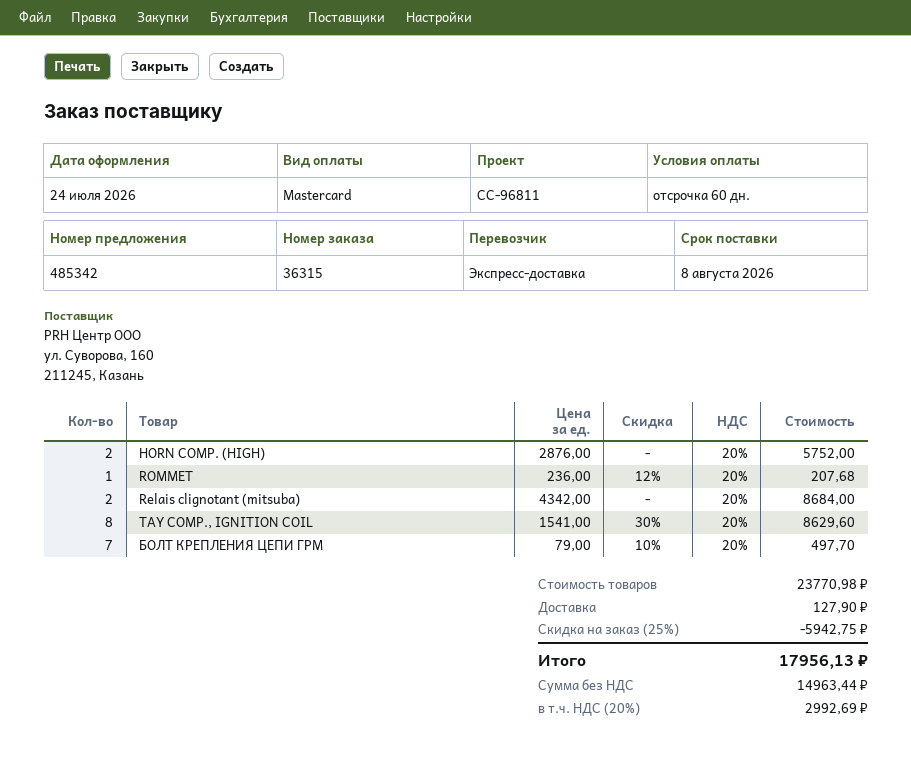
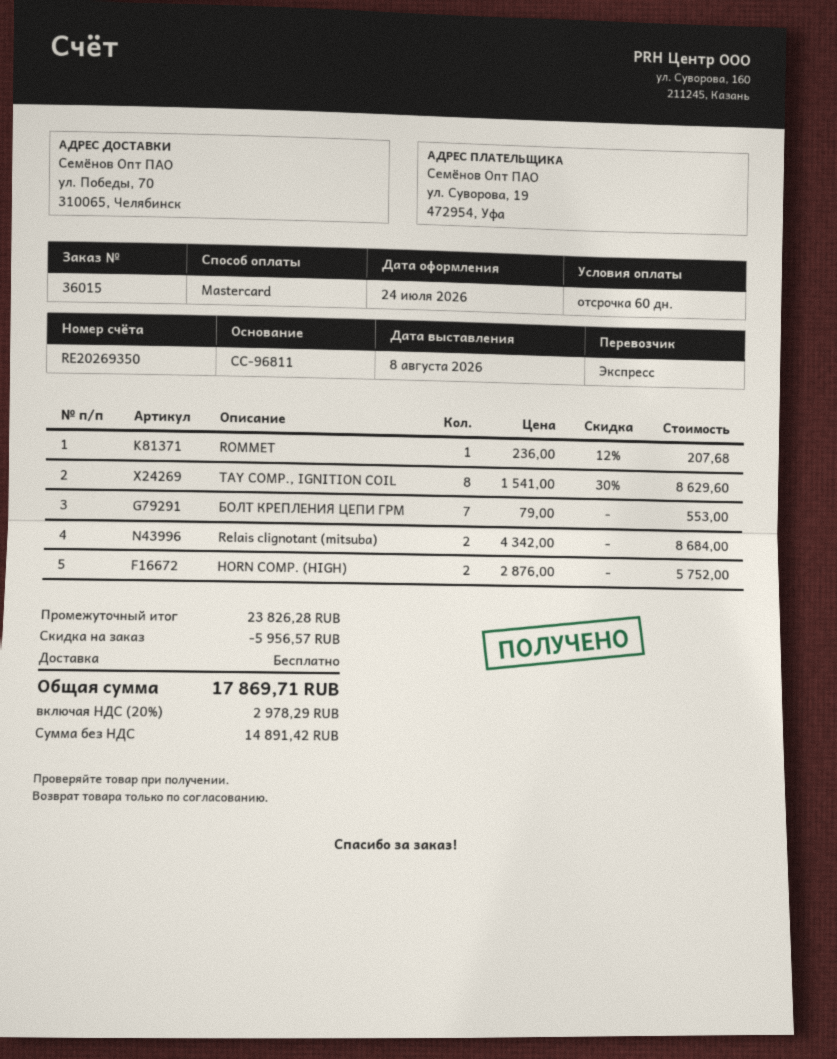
order number: 36315 -> 36015
БОЛТ КРЕПЛЕНИЯ ЦЕПИ ГРМ: 7 x 79.00 - 10% = 497.70 -> 7 x 79.00 = 553.00
subtotal: 23770.98 -> 23826.28
discount: 5942.75 -> 5956.57
shipping: 127.90 -> 0.00
net: 14963.44 -> 14891.42
tax: 20% = 2992.69 -> 20% = 2978.29
total: 17956.13 -> 17869.71

